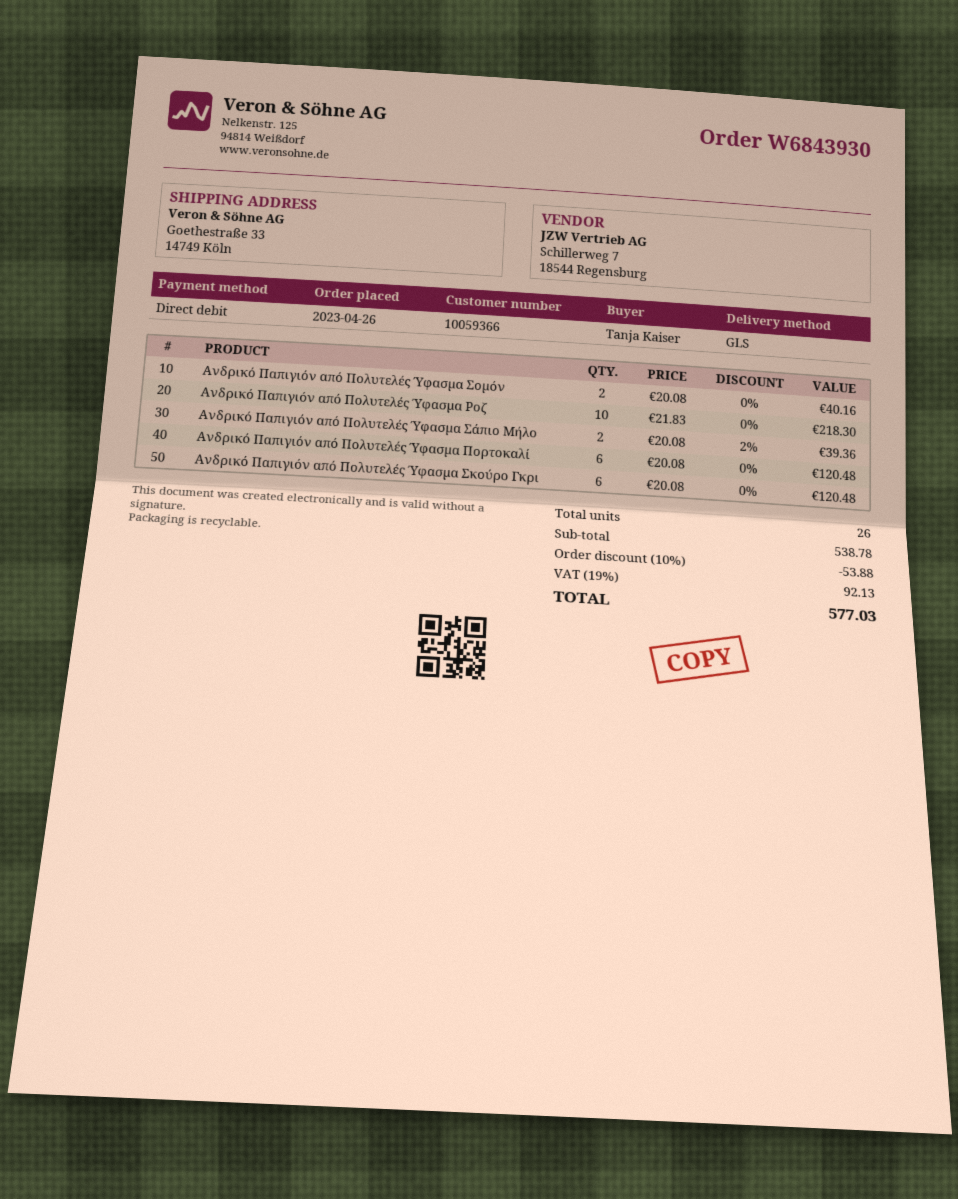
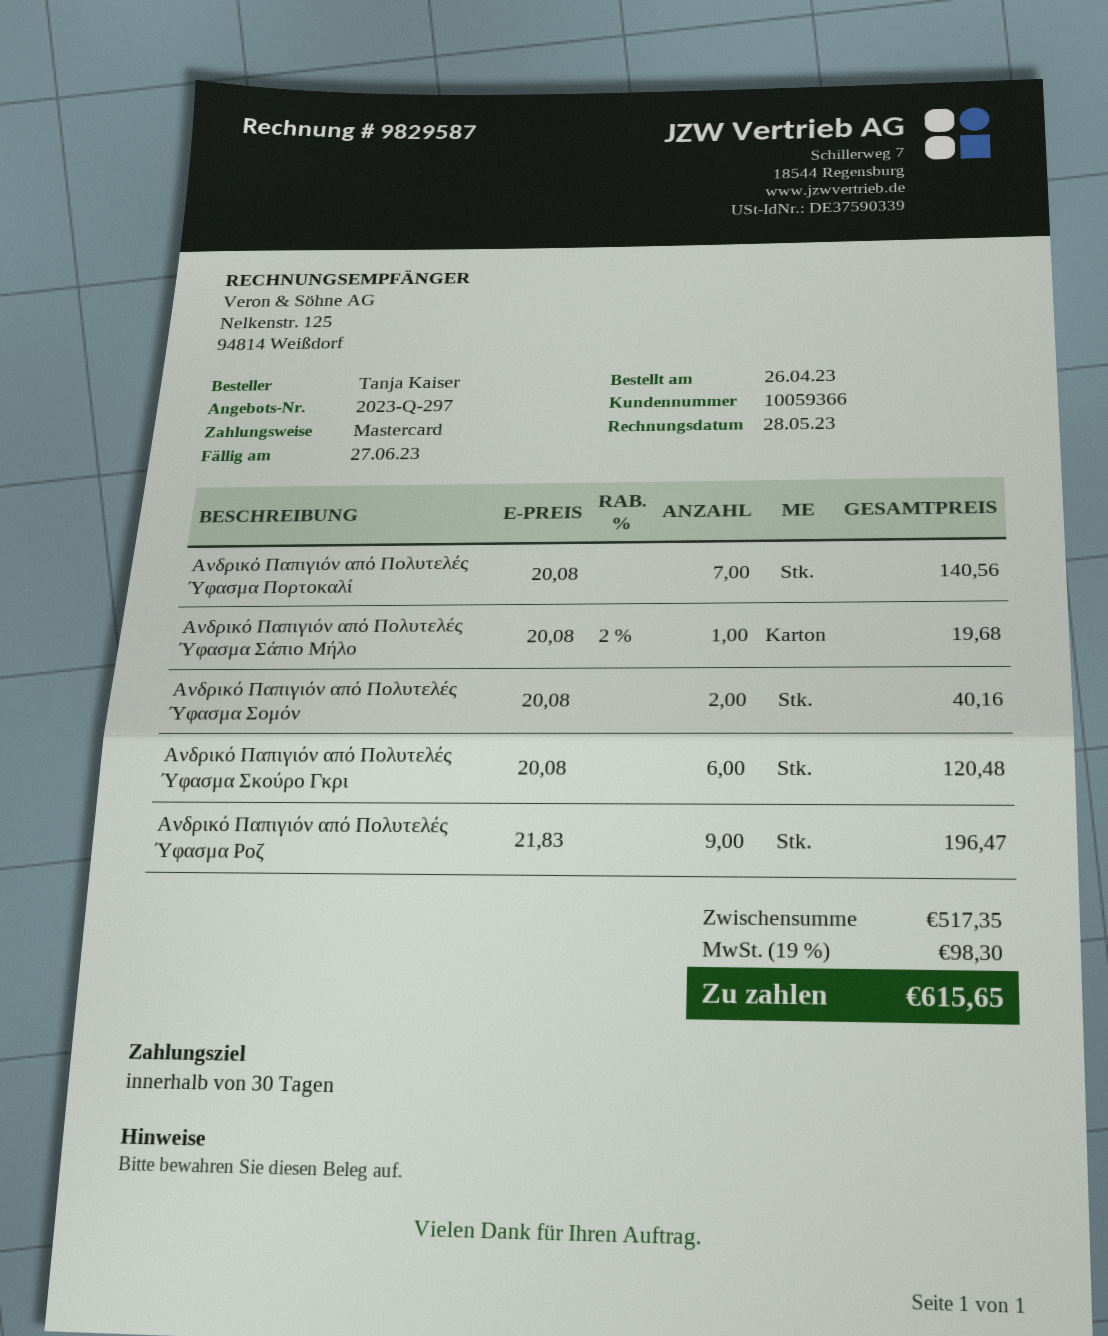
payment method: direct debit -> Mastercard
Ανδρικό Παπιγιόν από Πολυτελές Ύφασμα Ροζ: 10 x 21.83 = 218.30 -> 9 x 21.83 = 196.47
Ανδρικό Παπιγιόν από Πολυτελές Ύφασμα Σάπιο Μήλο: 2 x 20.08 - 2% = 39.36 -> 1 x 20.08 - 2% = 19.68
Ανδρικό Παπιγιόν από Πολυτελές Ύφασμα Πορτοκαλί: 6 x 20.08 = 120.48 -> 7 x 20.08 = 140.56
subtotal: 538.78 -> 517.35
discount: 10% = 53.88 -> none
tax: 19% = 92.13 -> 19% = 98.30
total: 577.03 -> 615.65

